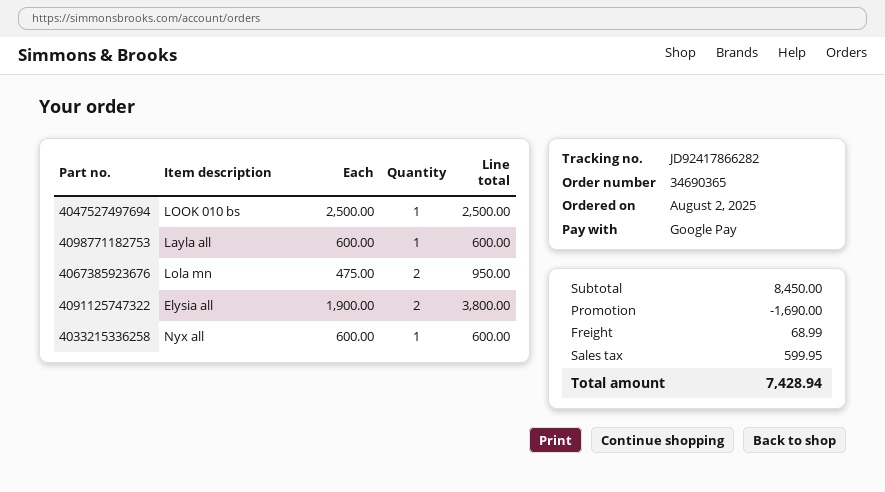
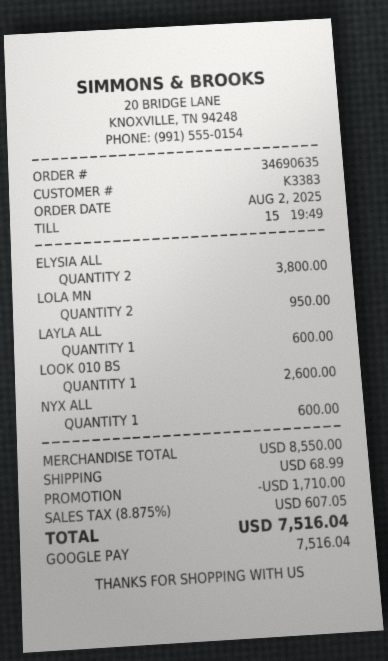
order number: 34690365 -> 34690635
LOOK 010 bs: 1 for 2500.00 -> 1 for 2600.00
subtotal: 8450.00 -> 8550.00
discount: 1690.00 -> 1710.00
tax: 599.95 -> 607.05
total: 7428.94 -> 7516.04

